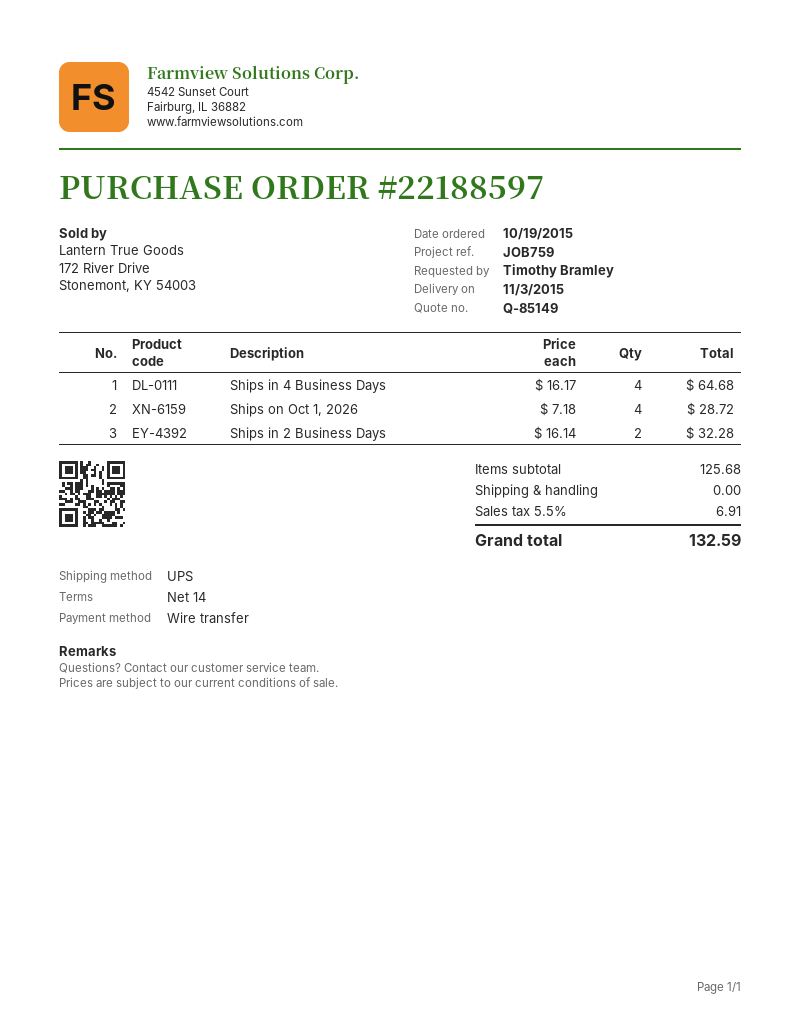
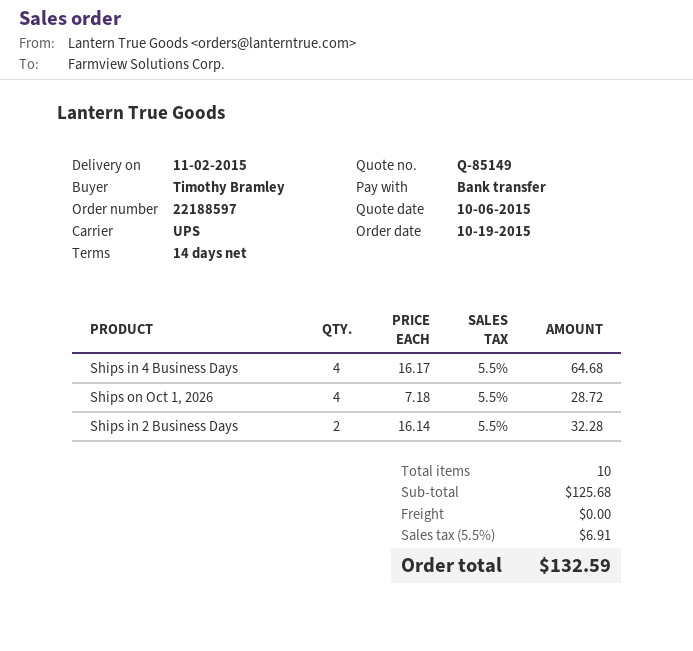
delivery date: 2015-11-03 -> 2015-11-02

